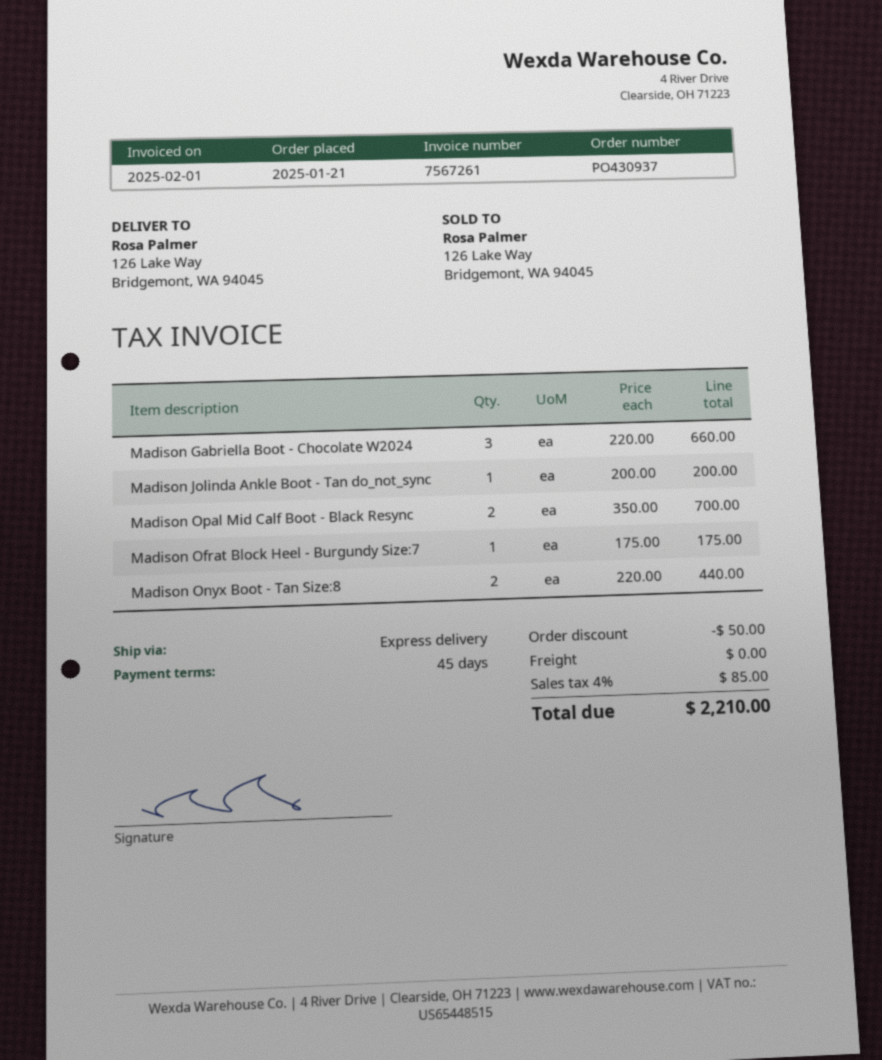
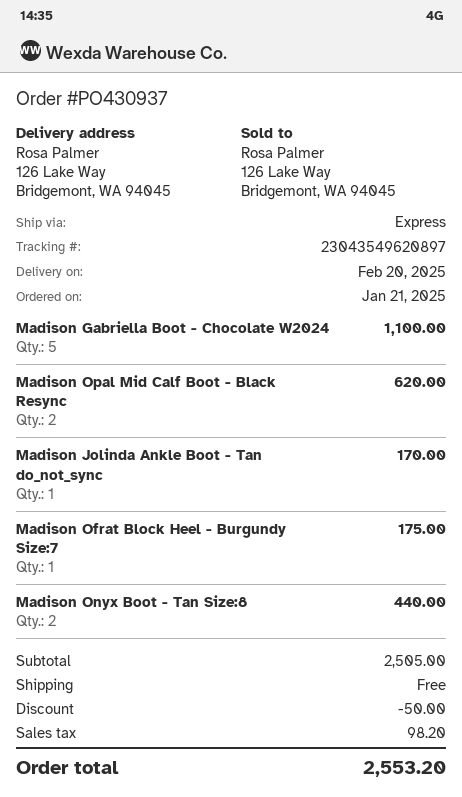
Madison Gabriella Boot - Chocolate W2024: 3 for 660.00 -> 5 for 1100.00
Madison Jolinda Ankle Boot - Tan do_not_sync: 1 for 200.00 -> 1 for 170.00
Madison Opal Mid Calf Boot - Black Resync: 2 for 700.00 -> 2 for 620.00
tax: 85.00 -> 98.20
total: 2210.00 -> 2553.20

